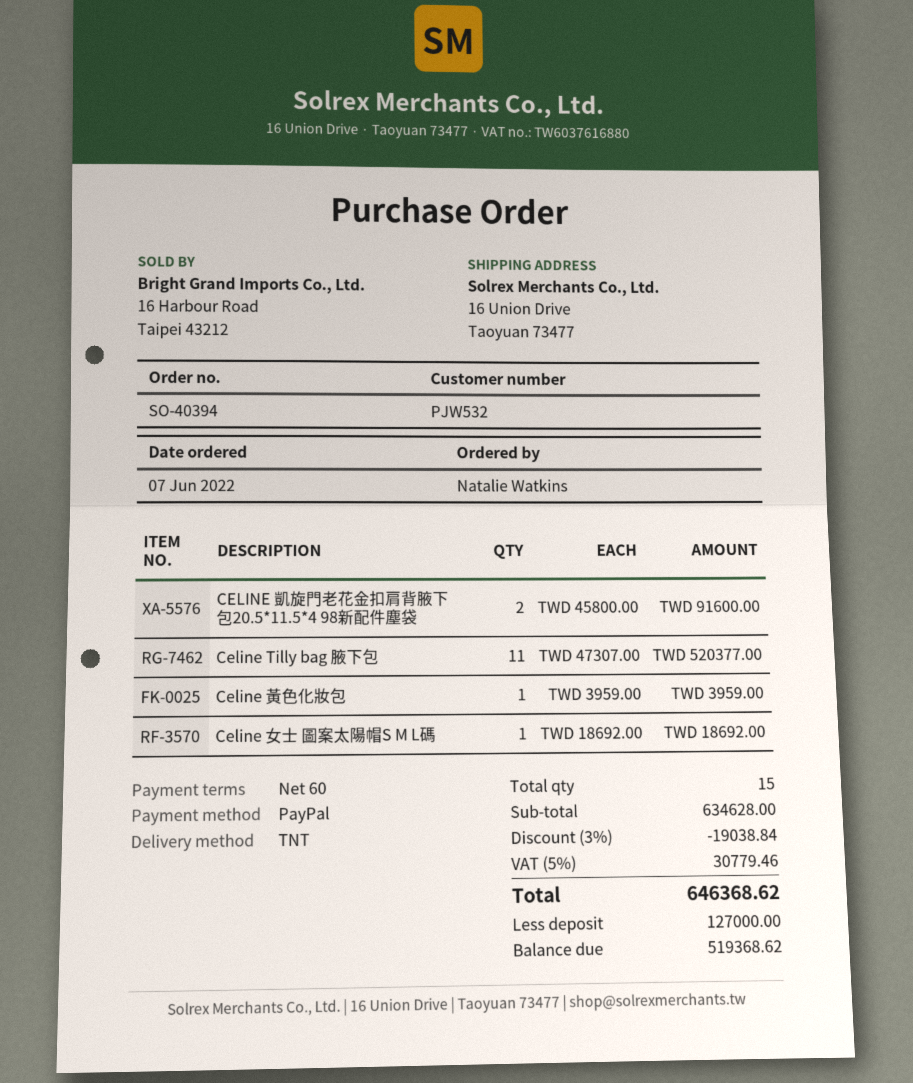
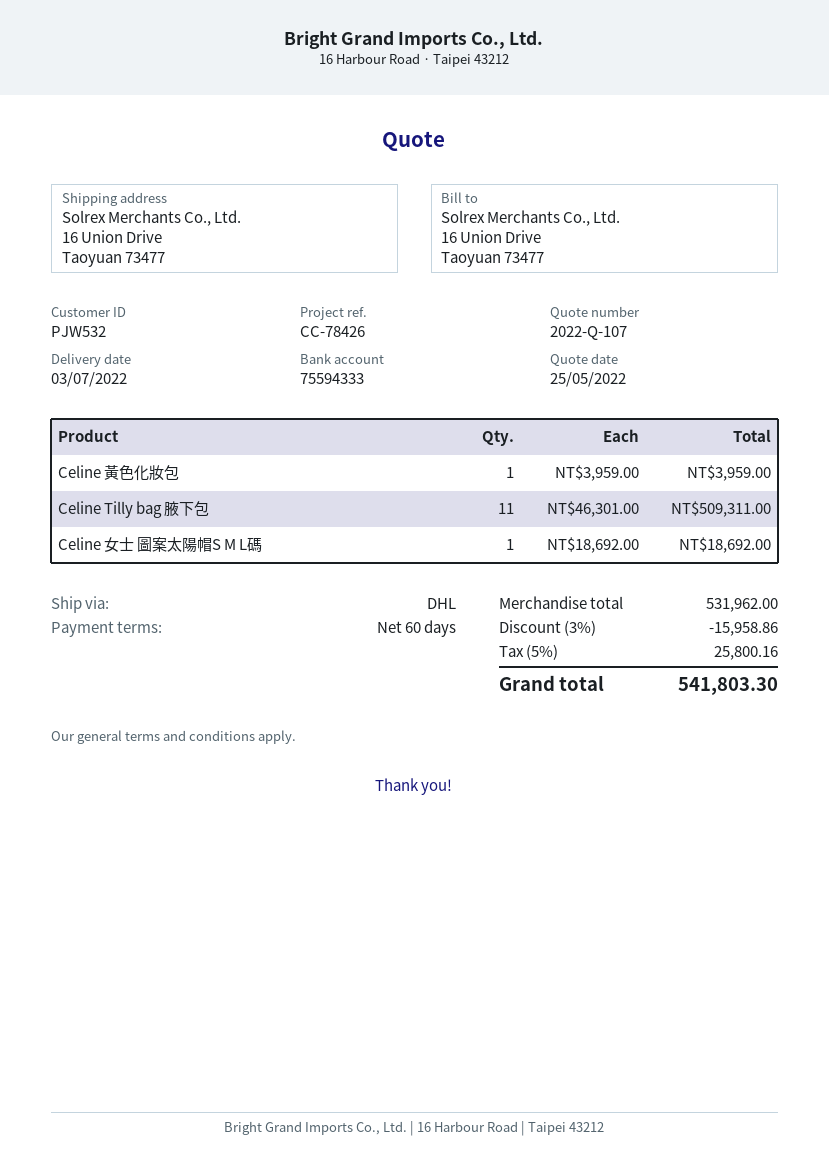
shipping method: TNT -> DHL
CELINE 凱旋門老花金扣肩背腋下包20.5*11.5*4 98新配件塵袋: 2 x 45800.00 = 91600.00 -> none
Celine Tilly bag 腋下包: 11 x 47307.00 = 520377.00 -> 11 x 46301.00 = 509311.00
subtotal: 634628.00 -> 531962.00
discount: 3% = 19038.84 -> 3% = 15958.86
tax: 5% = 30779.46 -> 5% = 25800.16
total: 646368.62 -> 541803.30

